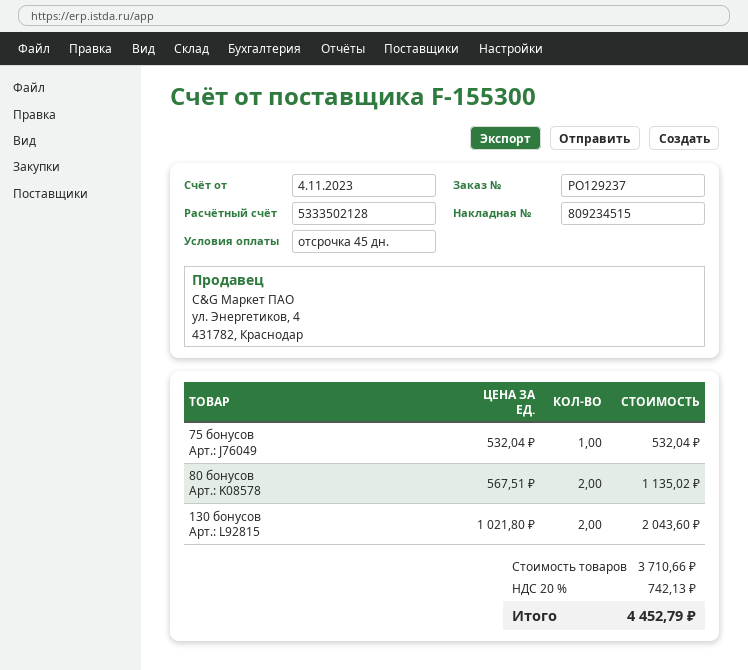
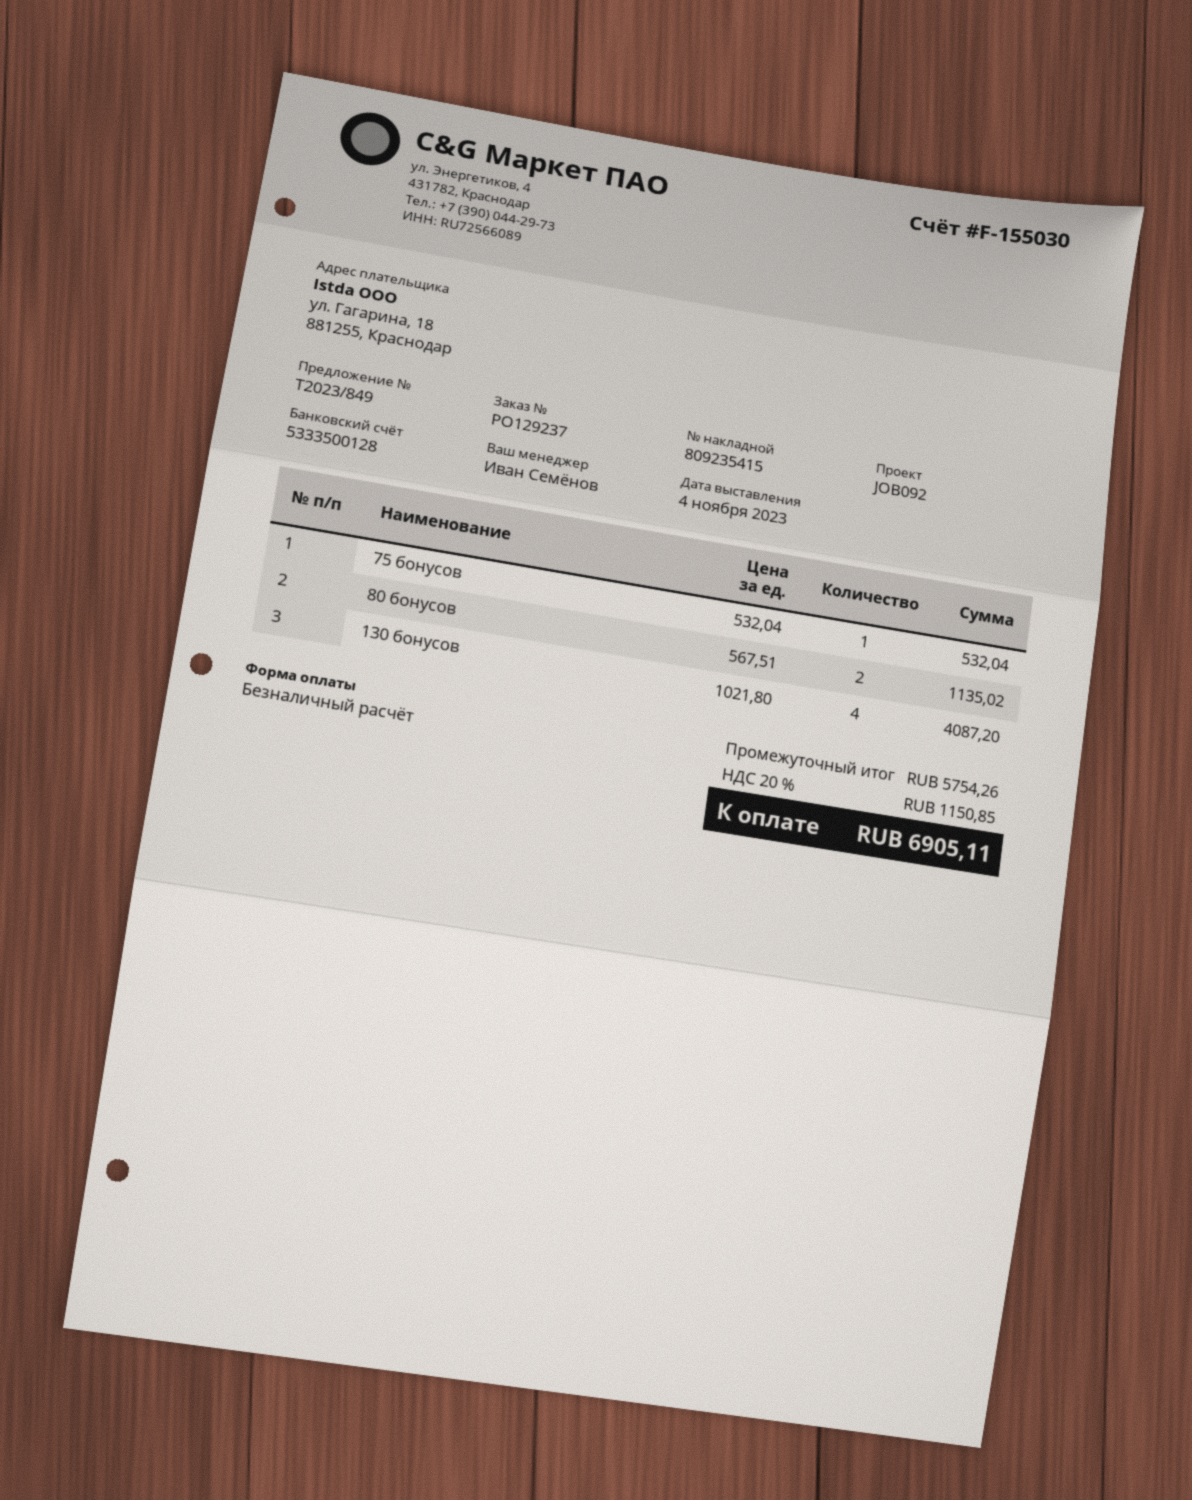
delivery note number: 809234515 -> 809235415
invoice number: F-155300 -> F-155030
bank account: 5333502128 -> 5333500128
130 бонусов: 2 x 1021.80 = 2043.60 -> 4 x 1021.80 = 4087.20
subtotal: 3710.66 -> 5754.26
tax: 20% = 742.13 -> 20% = 1150.85
total: 4452.79 -> 6905.11

